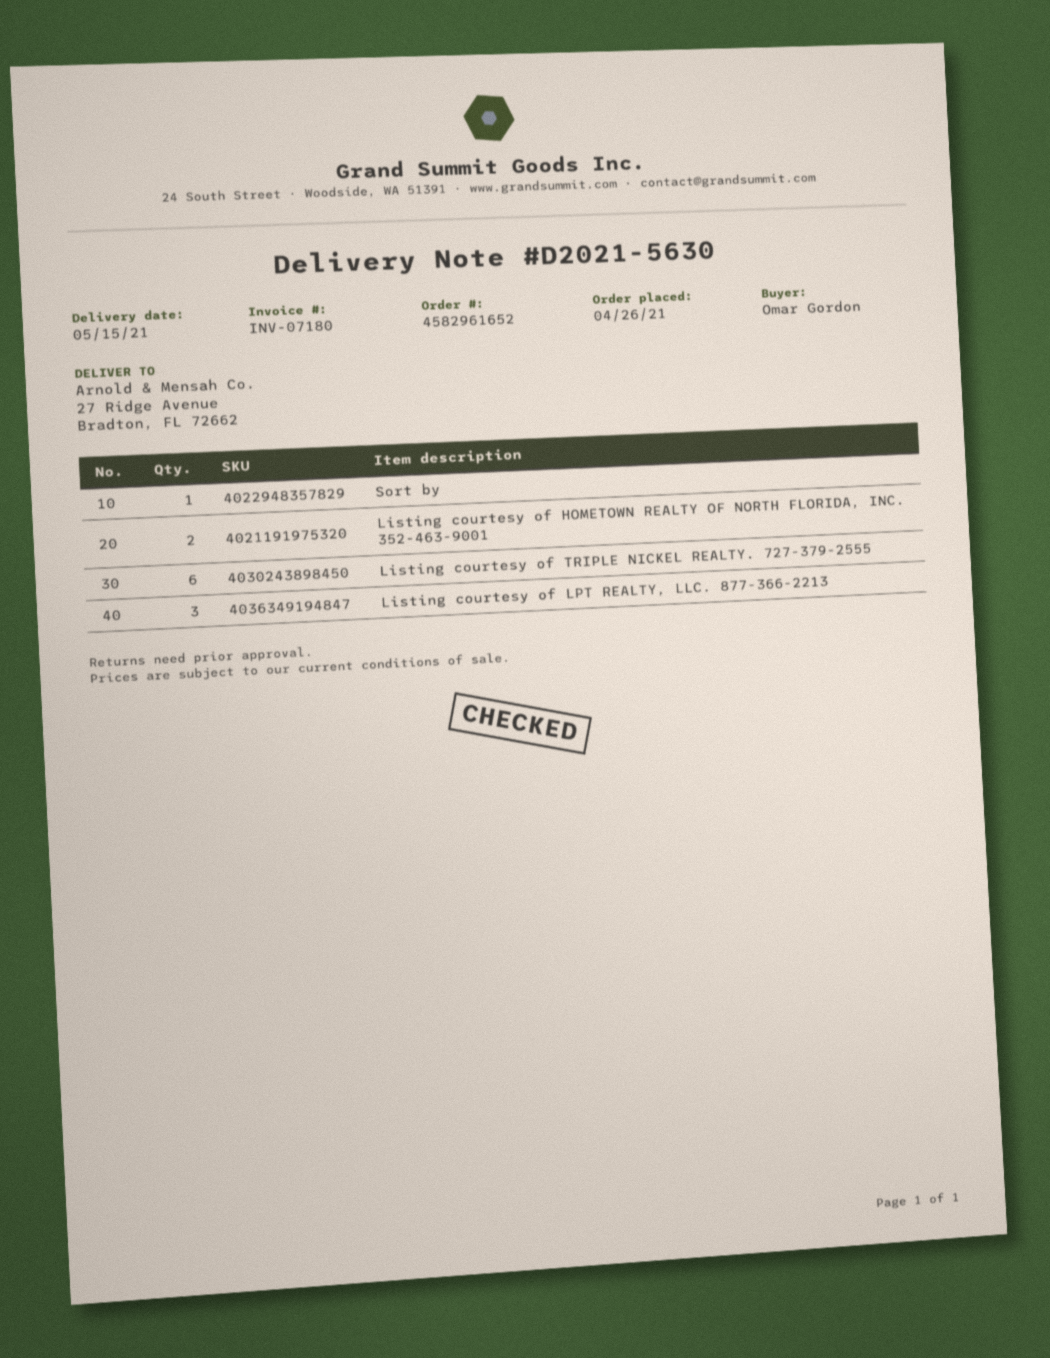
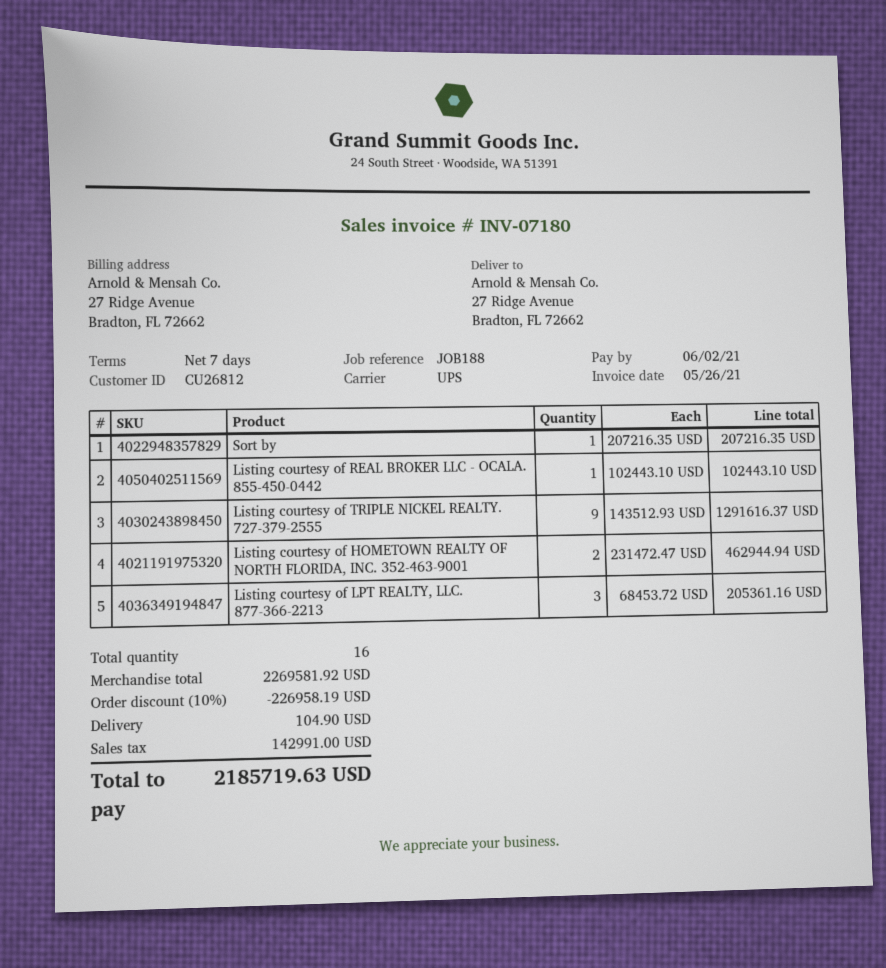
Listing courtesy of TRIPLE NICKEL REALTY. 727-379-2555: 6 -> 9
Listing courtesy of REAL BROKER LLC - OCALA. 855-450-0442: none -> 1

